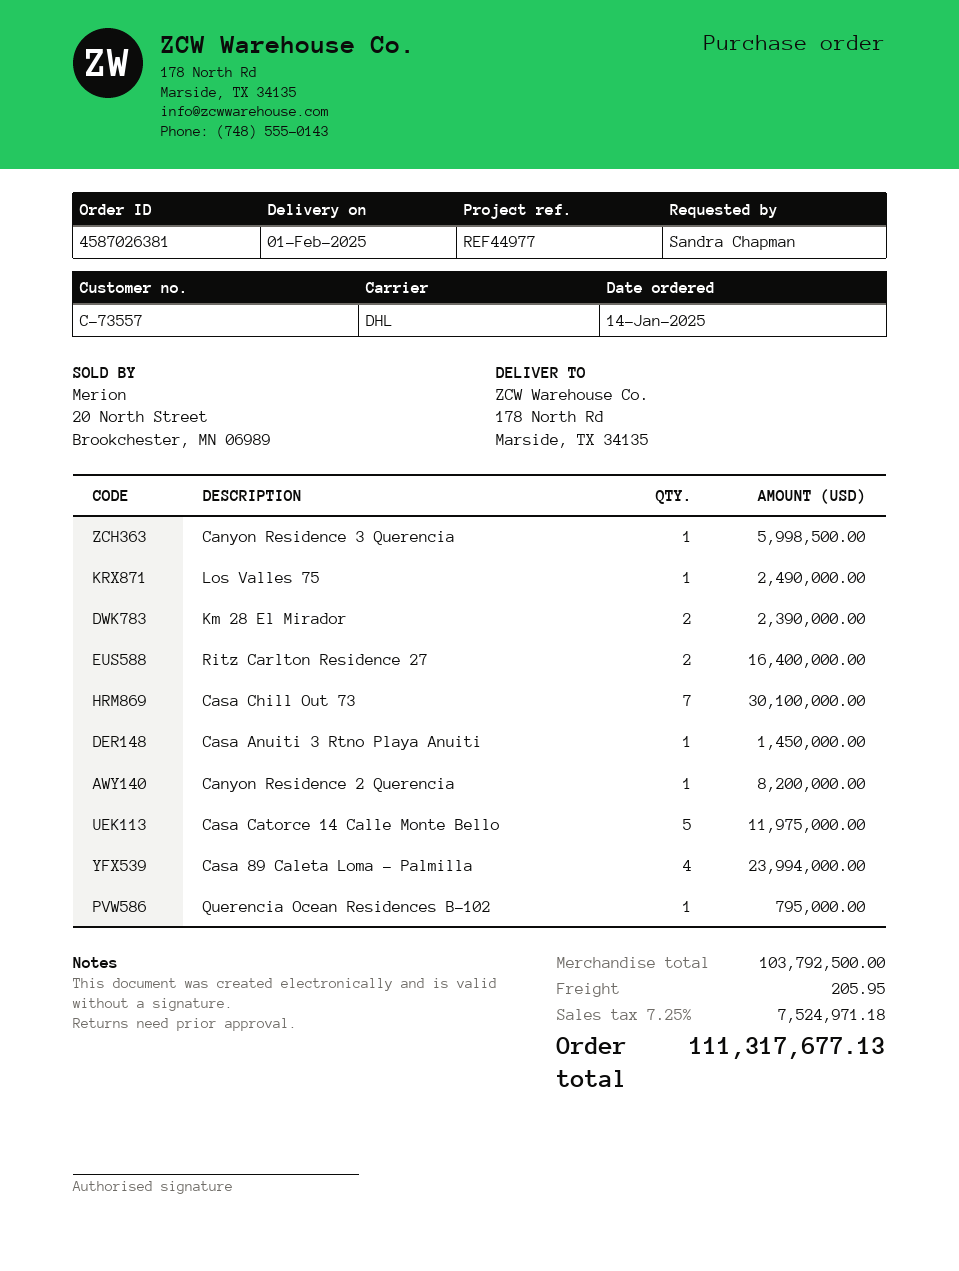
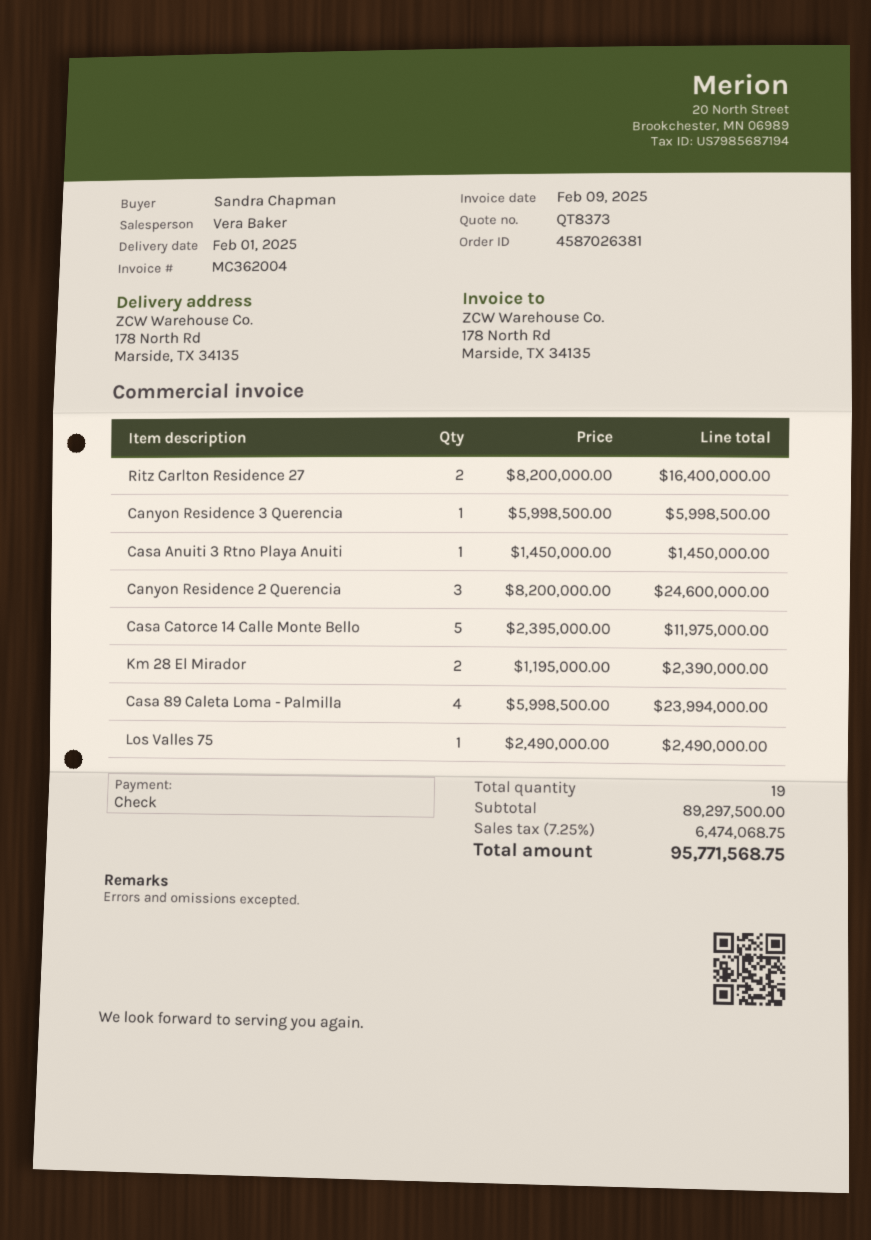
Casa Chill Out 73: 7 for 30100000.00 -> none
Canyon Residence 2 Querencia: 1 for 8200000.00 -> 3 for 24600000.00
Querencia Ocean Residences B-102: 1 for 795000.00 -> none
subtotal: 103792500.00 -> 89297500.00
shipping: 205.95 -> none
tax: 7.25% = 7524971.18 -> 7.25% = 6474068.75
total: 111317677.13 -> 95771568.75

